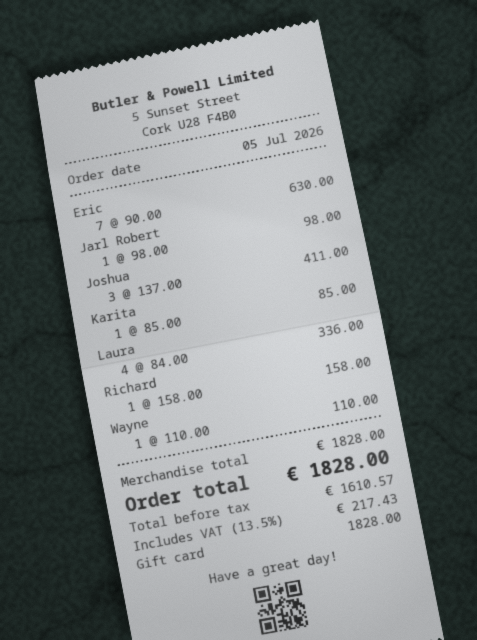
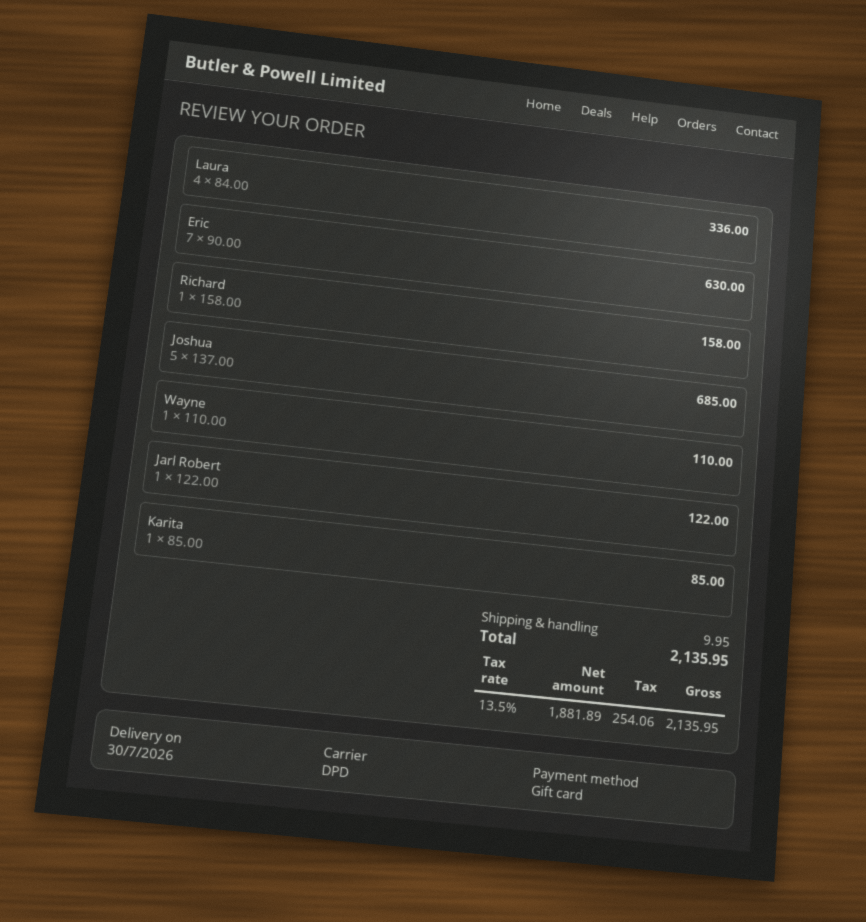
Jarl Robert: 1 x 98.00 = 98.00 -> 1 x 122.00 = 122.00
Joshua: 3 x 137.00 = 411.00 -> 5 x 137.00 = 685.00
shipping: none -> 9.95
net: 1610.57 -> 1881.89
tax: 13.5% = 217.43 -> 13.5% = 254.06
total: 1828.00 -> 2135.95

